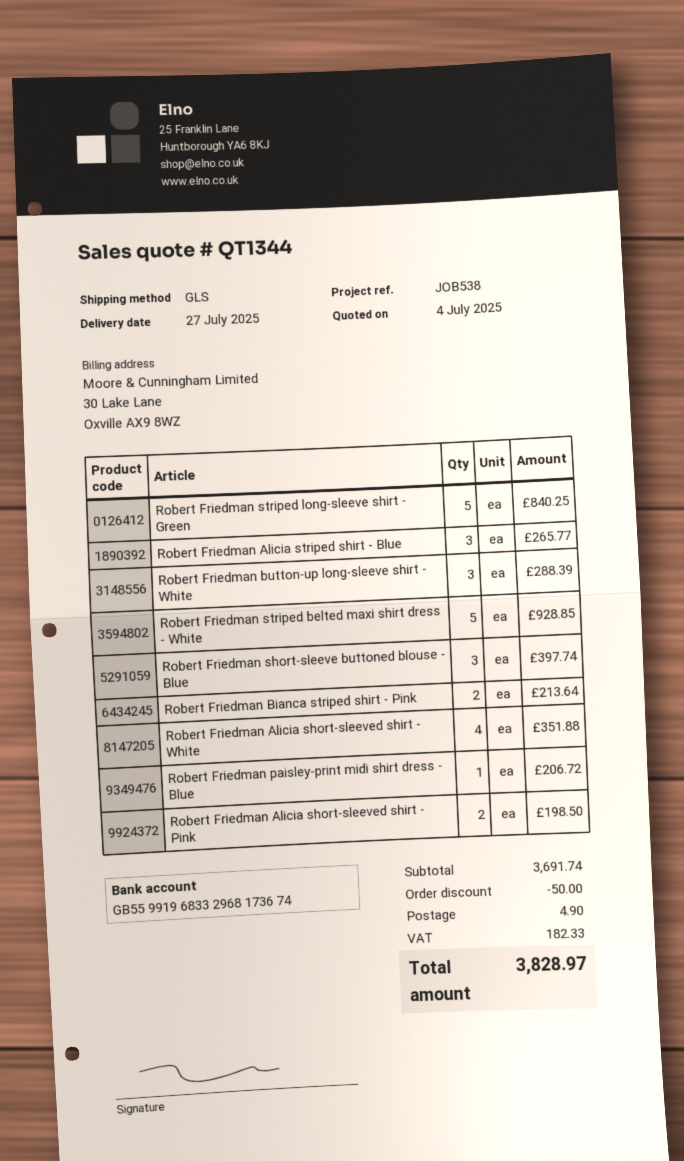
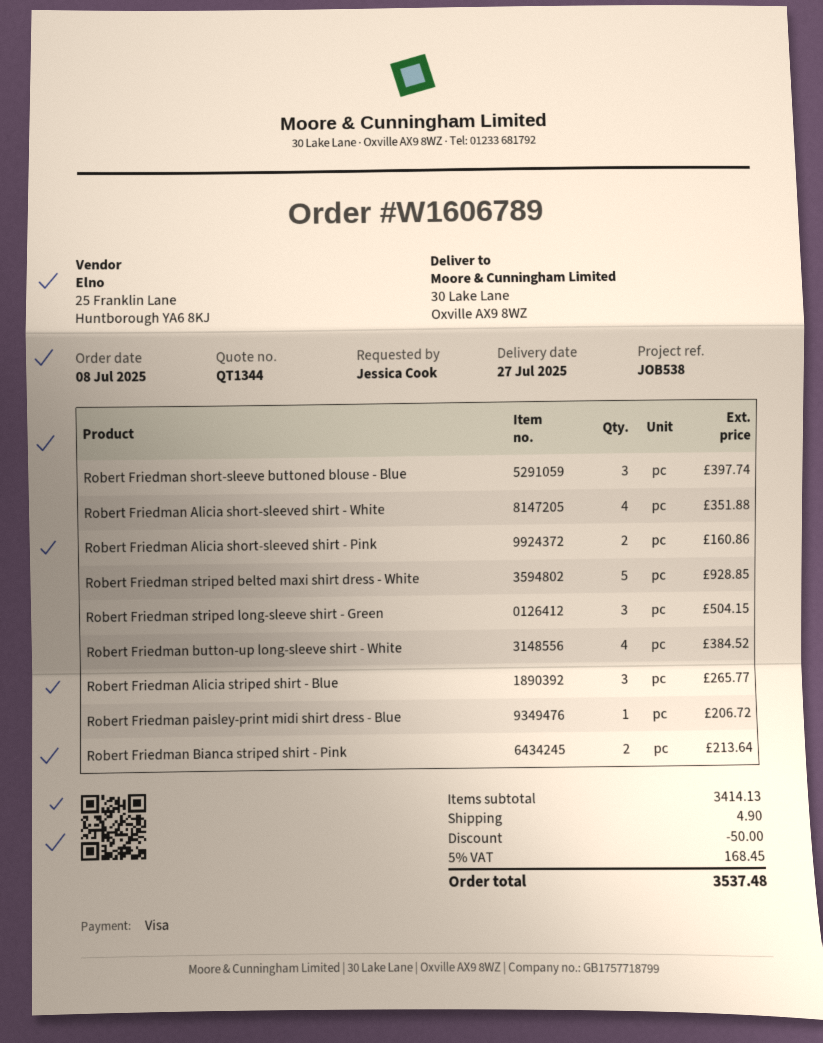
Robert Friedman striped long-sleeve shirt - Green: 5 for 840.25 -> 3 for 504.15
Robert Friedman button-up long-sleeve shirt - White: 3 for 288.39 -> 4 for 384.52
Robert Friedman Alicia short-sleeved shirt - Pink: 2 for 198.50 -> 2 for 160.86
subtotal: 3691.74 -> 3414.13
tax: 182.33 -> 168.45
total: 3828.97 -> 3537.48

